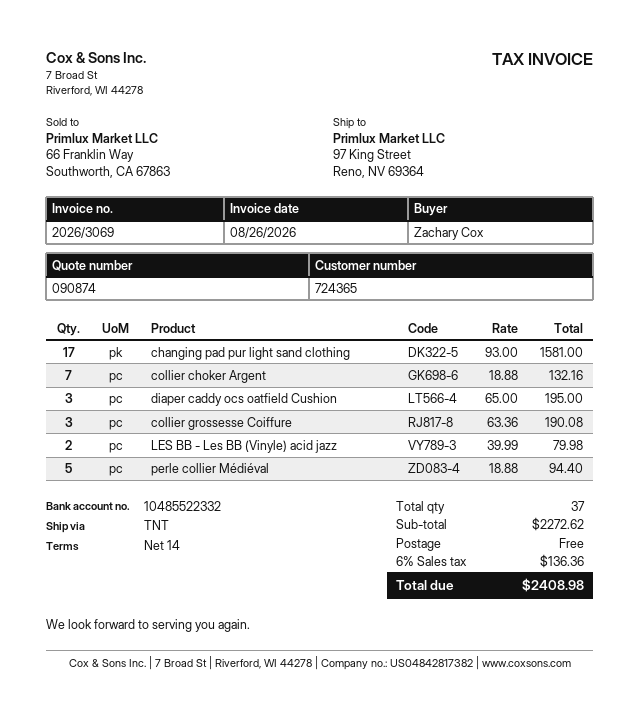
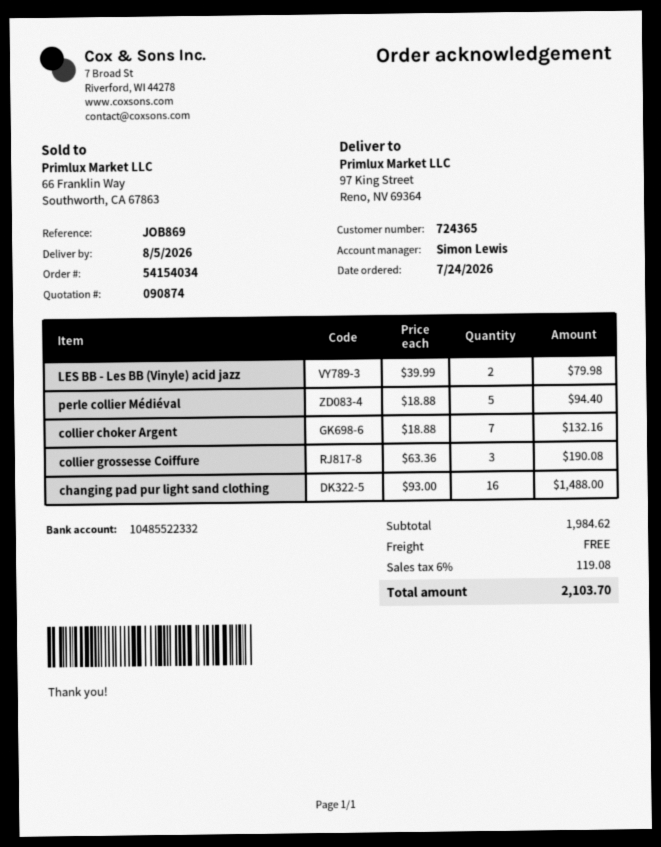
changing pad pur light sand clothing: 17 x 93.00 = 1581.00 -> 16 x 93.00 = 1488.00
diaper caddy ocs oatfield Cushion: 3 x 65.00 = 195.00 -> none
subtotal: 2272.62 -> 1984.62
tax: 6% = 136.36 -> 6% = 119.08
total: 2408.98 -> 2103.70

